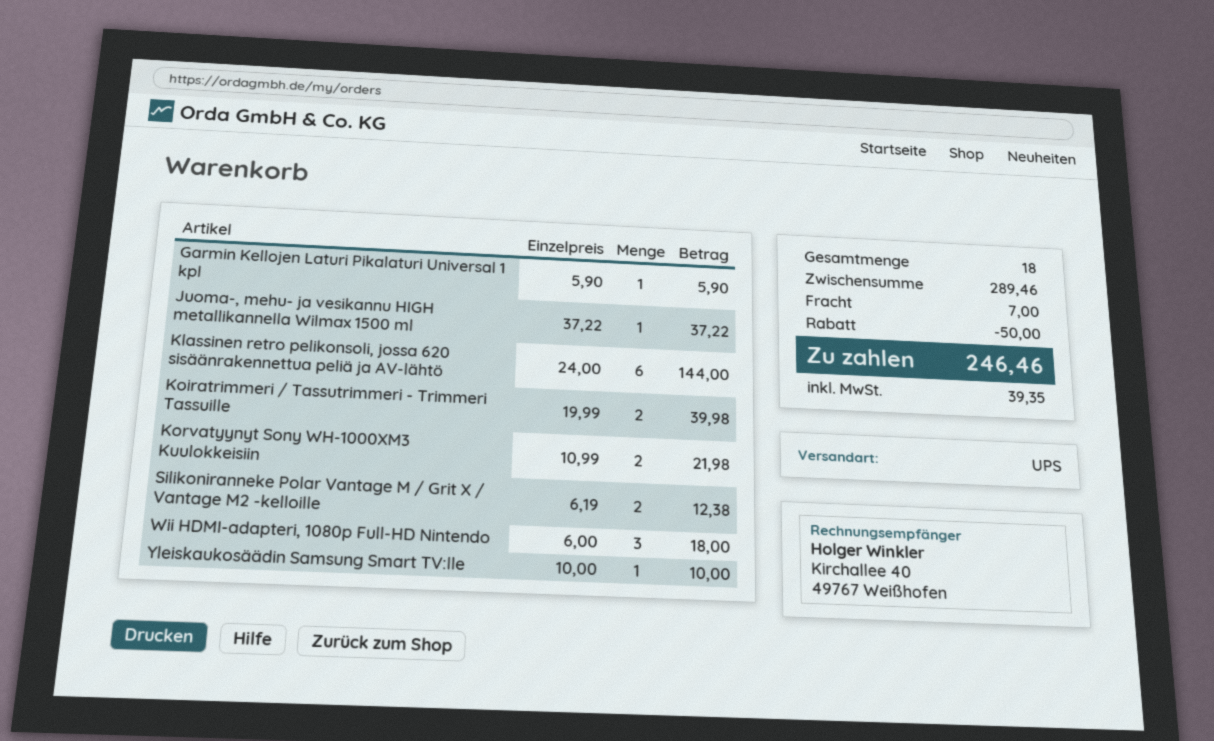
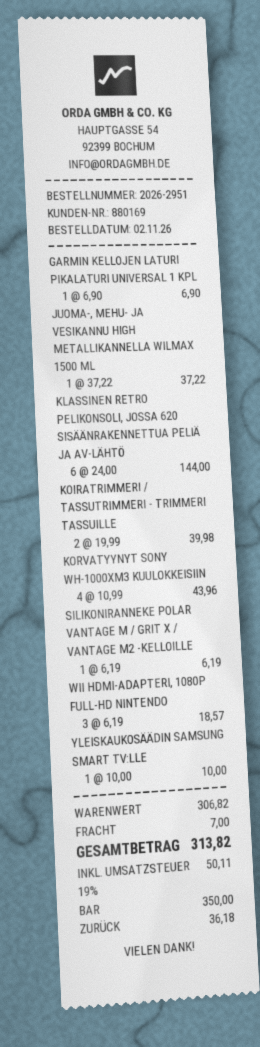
Garmin Kellojen Laturi Pikalaturi Universal 1 kpl: 1 x 5.90 = 5.90 -> 1 x 6.90 = 6.90
Korvatyynyt Sony WH-1000XM3 Kuulokkeisiin: 2 x 10.99 = 21.98 -> 4 x 10.99 = 43.96
Silikoniranneke Polar Vantage M / Grit X / Vantage M2 -kelloille: 2 x 6.19 = 12.38 -> 1 x 6.19 = 6.19
Wii HDMI-adapteri, 1080p Full-HD Nintendo: 3 x 6.00 = 18.00 -> 3 x 6.19 = 18.57
subtotal: 289.46 -> 306.82
discount: 50.00 -> none
tax: 39.35 -> 50.11
total: 246.46 -> 313.82

